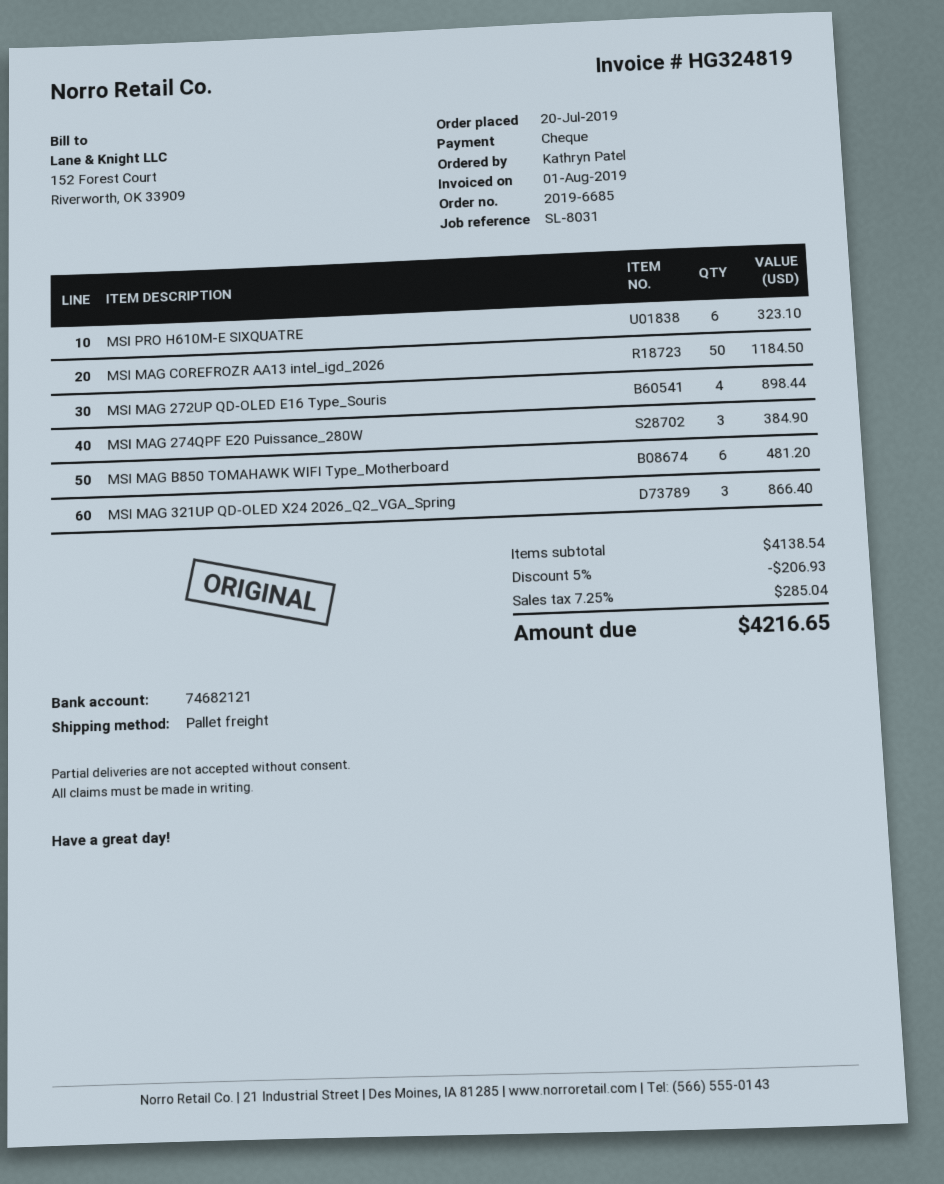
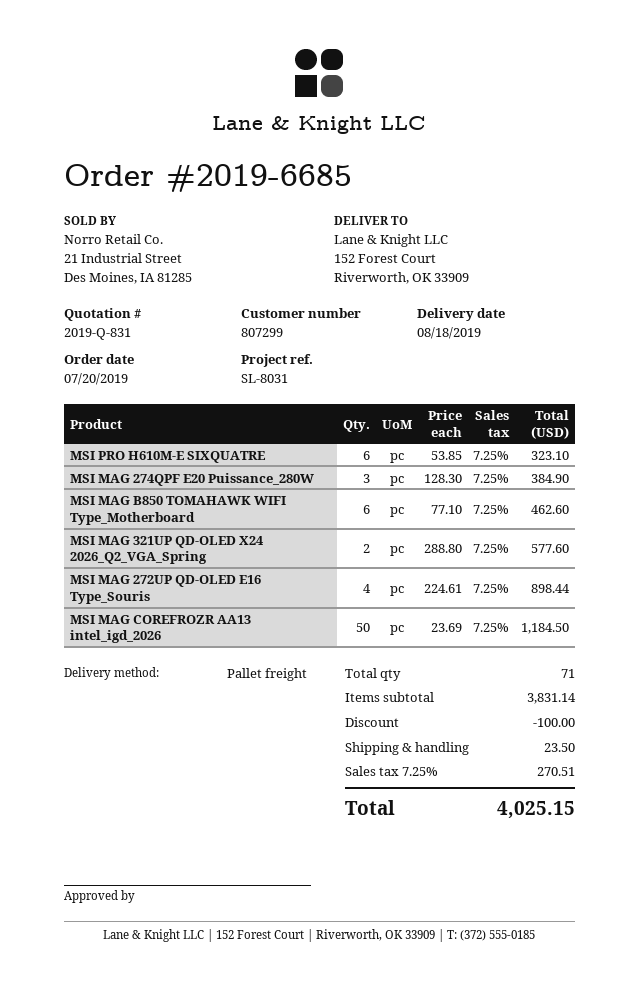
MSI MAG B850 TOMAHAWK WIFI Type_Motherboard: 6 for 481.20 -> 6 for 462.60
MSI MAG 321UP QD-OLED X24 2026_Q2_VGA_Spring: 3 for 866.40 -> 2 for 577.60
subtotal: 4138.54 -> 3831.14
discount: 206.93 -> 100.00
shipping: none -> 23.50
tax: 7.25% = 285.04 -> 7.25% = 270.51
total: 4216.65 -> 4025.15

